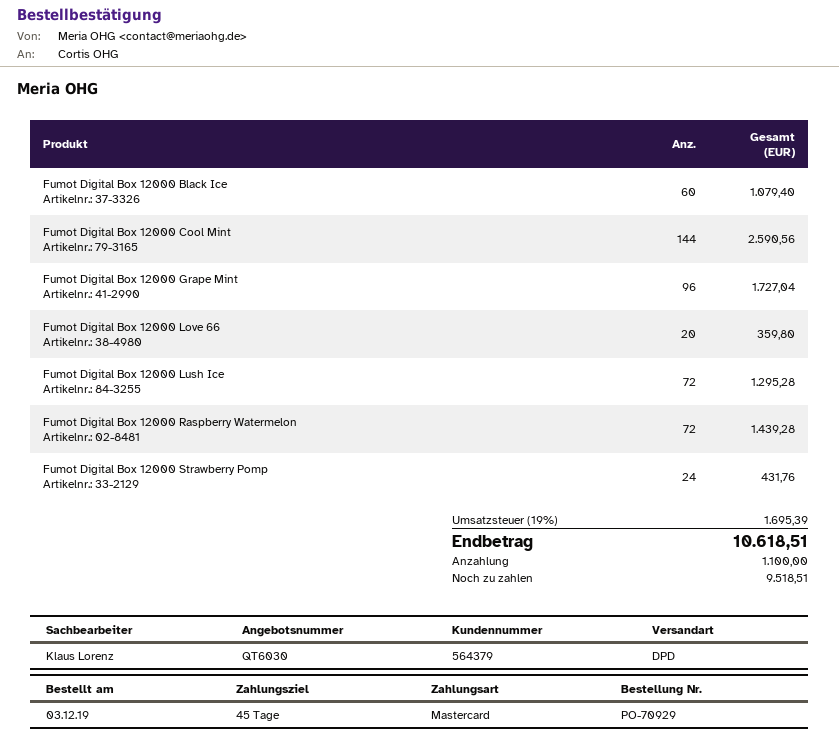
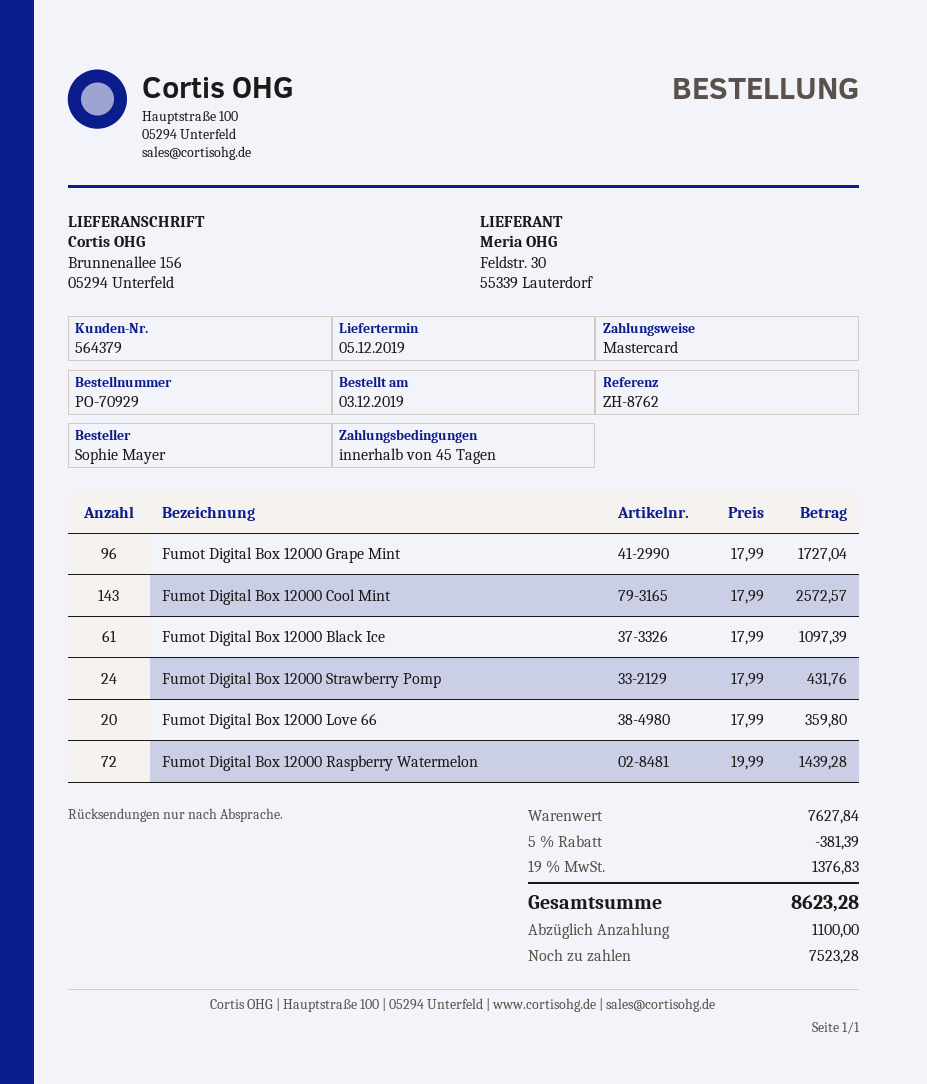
Fumot Digital Box 12000 Black Ice: 60 for 1079.40 -> 61 for 1097.39
Fumot Digital Box 12000 Cool Mint: 144 for 2590.56 -> 143 for 2572.57
Fumot Digital Box 12000 Lush Ice: 72 for 1295.28 -> none
discount: none -> 5% = 381.39
tax: 19% = 1695.39 -> 19% = 1376.83
total: 10618.51 -> 8623.28
balance: 9518.51 -> 7523.28

